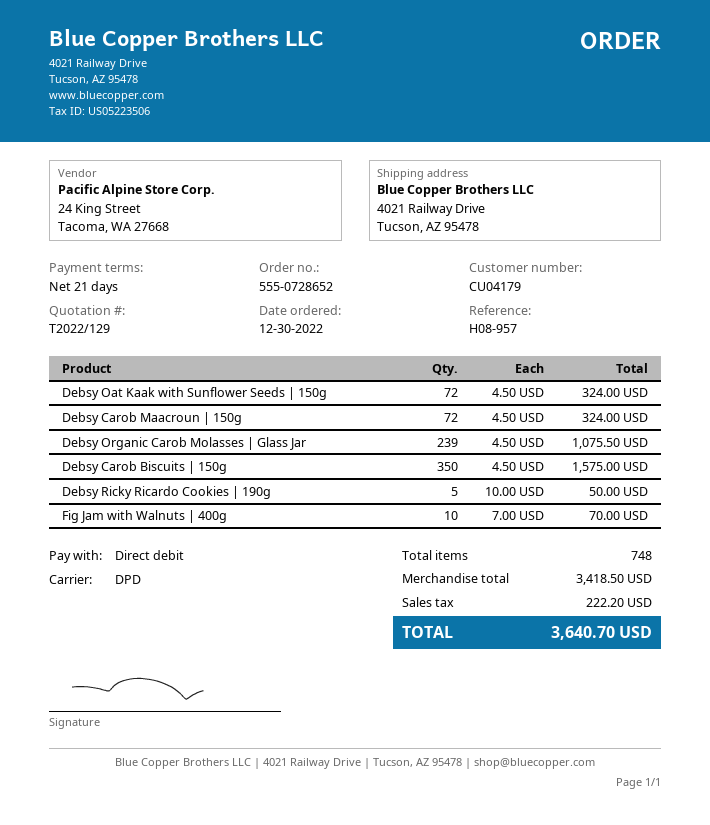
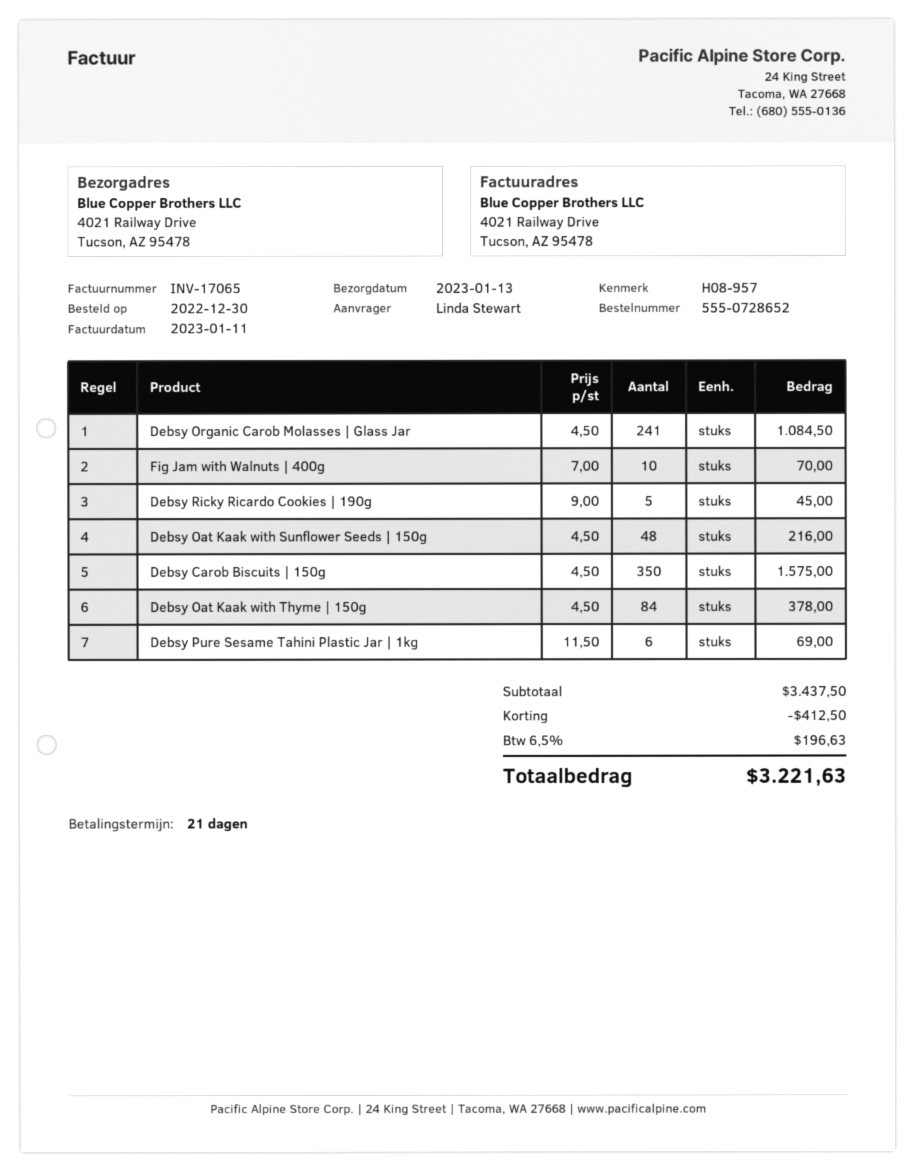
Debsy Oat Kaak with Sunflower Seeds | 150g: 72 x 4.50 = 324.00 -> 48 x 4.50 = 216.00
Debsy Carob Maacroun | 150g: 72 x 4.50 = 324.00 -> none
Debsy Organic Carob Molasses | Glass Jar: 239 x 4.50 = 1075.50 -> 241 x 4.50 = 1084.50
Debsy Ricky Ricardo Cookies | 190g: 5 x 10.00 = 50.00 -> 5 x 9.00 = 45.00
Debsy Oat Kaak with Thyme | 150g: none -> 84 x 4.50 = 378.00
Debsy Pure Sesame Tahini Plastic Jar | 1kg: none -> 6 x 11.50 = 69.00
subtotal: 3418.50 -> 3437.50
discount: none -> 412.50
tax: 222.20 -> 196.63
total: 3640.70 -> 3221.63

